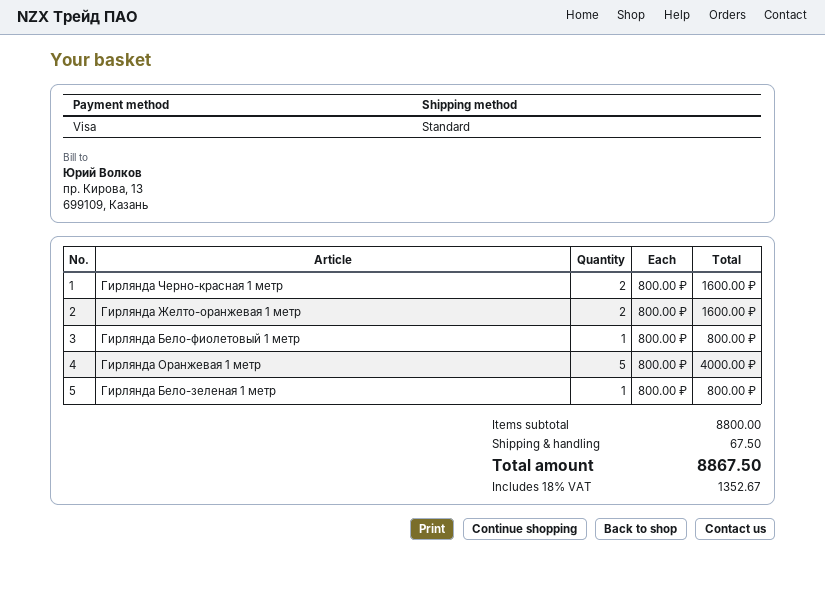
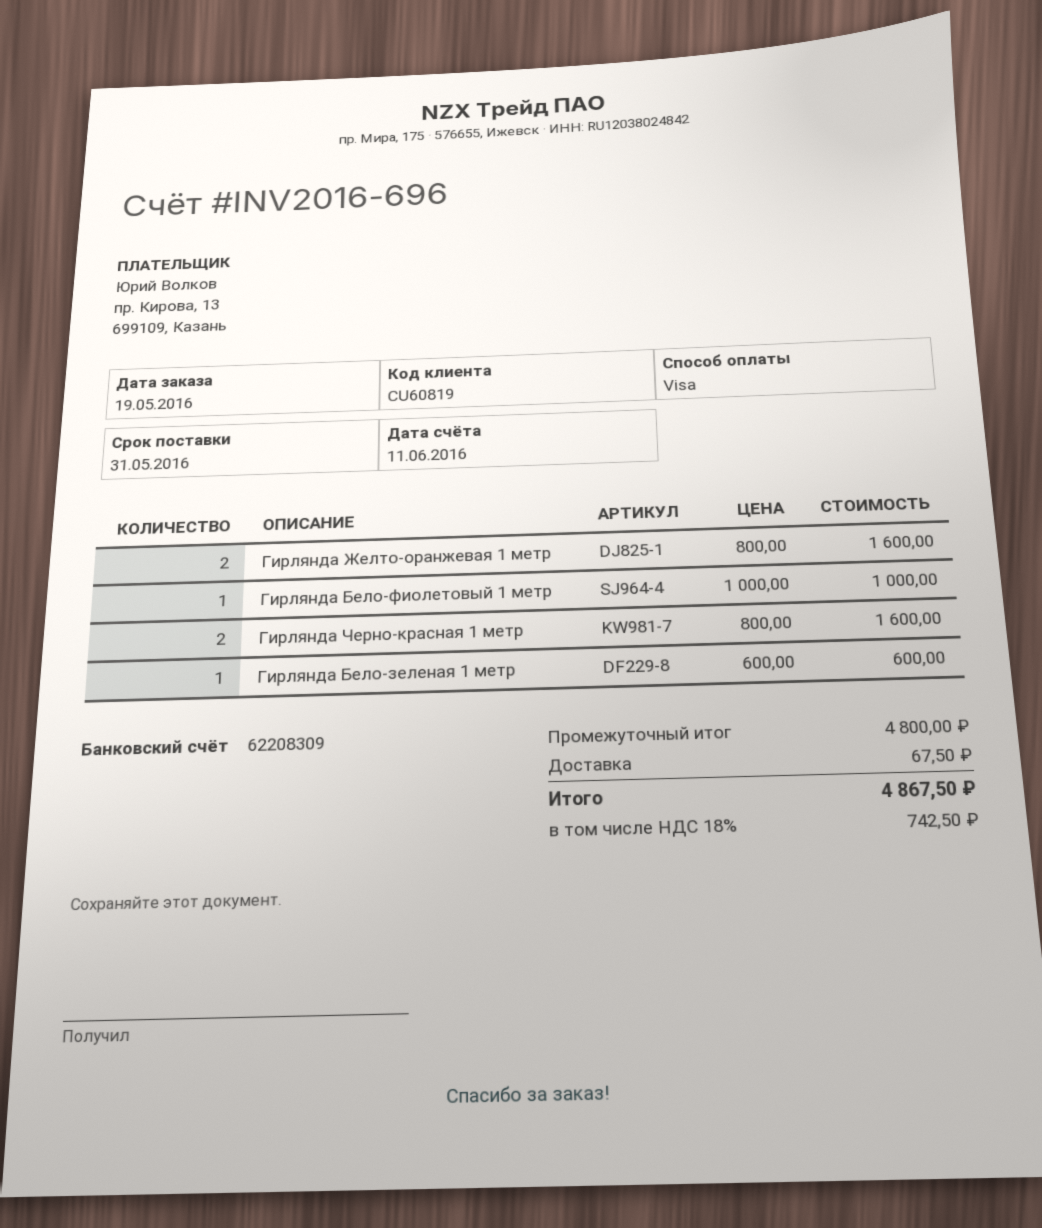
Гирлянда Бело-фиолетовый 1 метр: 1 x 800.00 = 800.00 -> 1 x 1000.00 = 1000.00
Гирлянда Оранжевая 1 метр: 5 x 800.00 = 4000.00 -> none
Гирлянда Бело-зеленая 1 метр: 1 x 800.00 = 800.00 -> 1 x 600.00 = 600.00
subtotal: 8800.00 -> 4800.00
tax: 18% = 1352.67 -> 18% = 742.50
total: 8867.50 -> 4867.50

